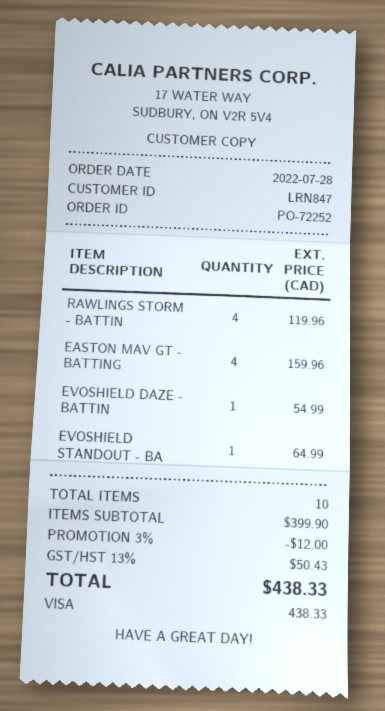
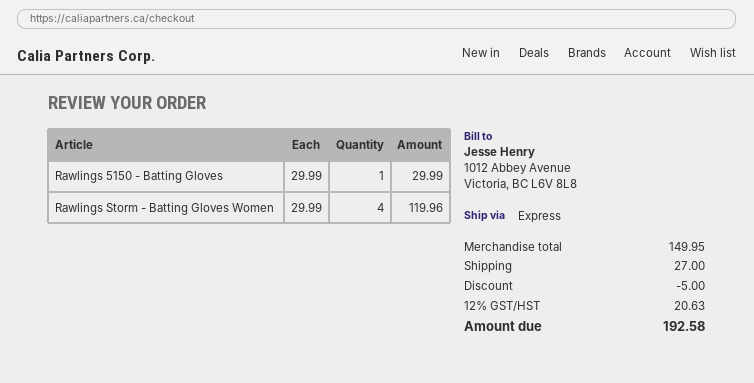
EASTON MAV GT - BATTING: 4 for 159.96 -> none
EVOSHIELD DAZE - BATTIN: 1 for 54.99 -> none
EVOSHIELD STANDOUT - BA: 1 for 64.99 -> none
Rawlings 5150 - Batting Gloves: none -> 1 for 29.99
subtotal: 399.90 -> 149.95
discount: 12.00 -> 5.00
shipping: none -> 27.00
tax: 13% = 50.43 -> 12% = 20.63
total: 438.33 -> 192.58

